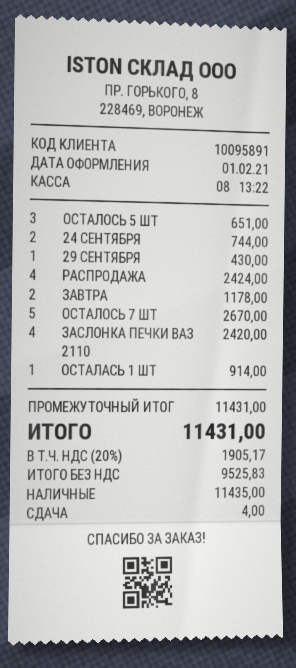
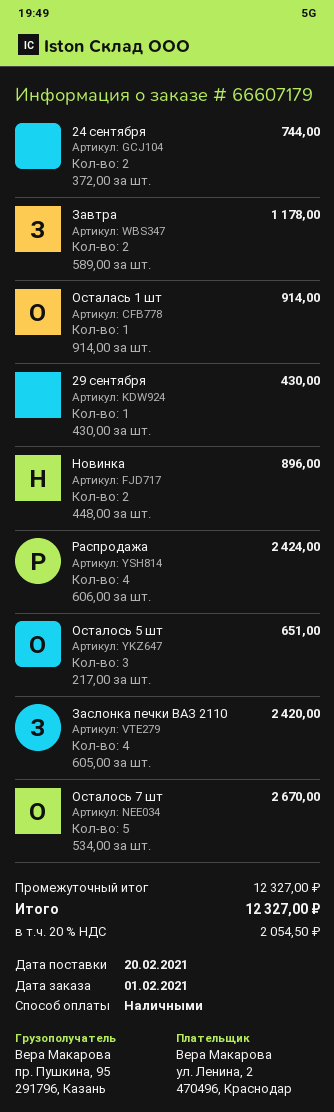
Новинка: none -> 2 for 896.00
subtotal: 11431.00 -> 12327.00
tax: 20% = 1905.17 -> 20% = 2054.50
total: 11431.00 -> 12327.00

